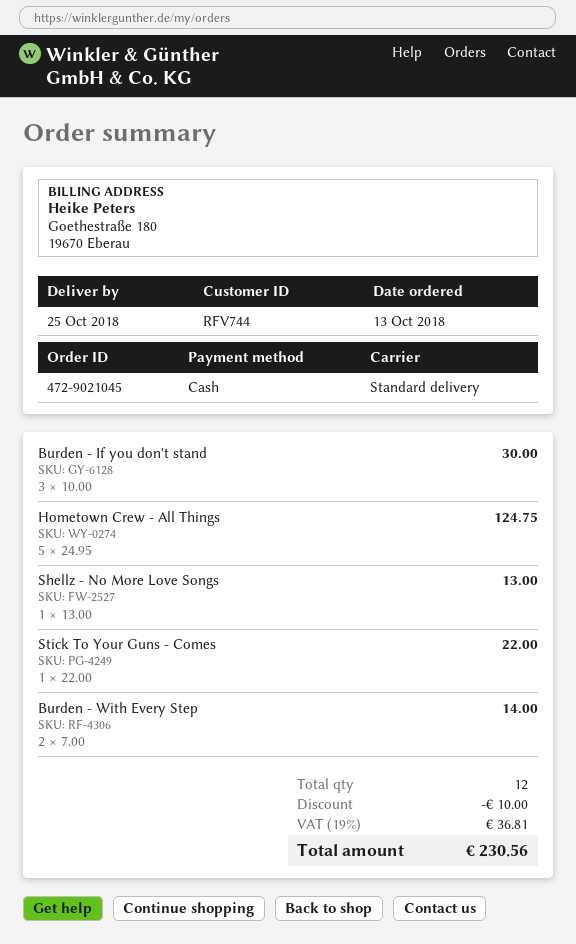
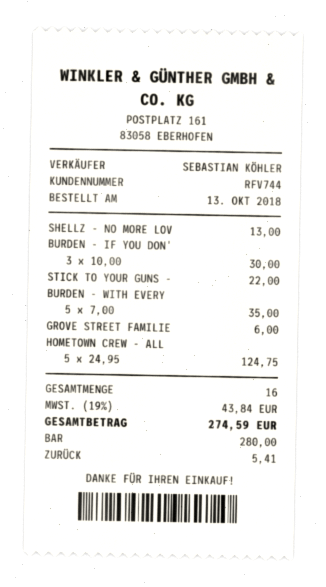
Burden - With Every Step: 2 x 7.00 = 14.00 -> 5 x 7.00 = 35.00
GROVE STREET FAMILIE: none -> 1 x 6.00 = 6.00
total quantity: 12 -> 16
discount: 10.00 -> none
tax: 19% = 36.81 -> 19% = 43.84
total: 230.56 -> 274.59

